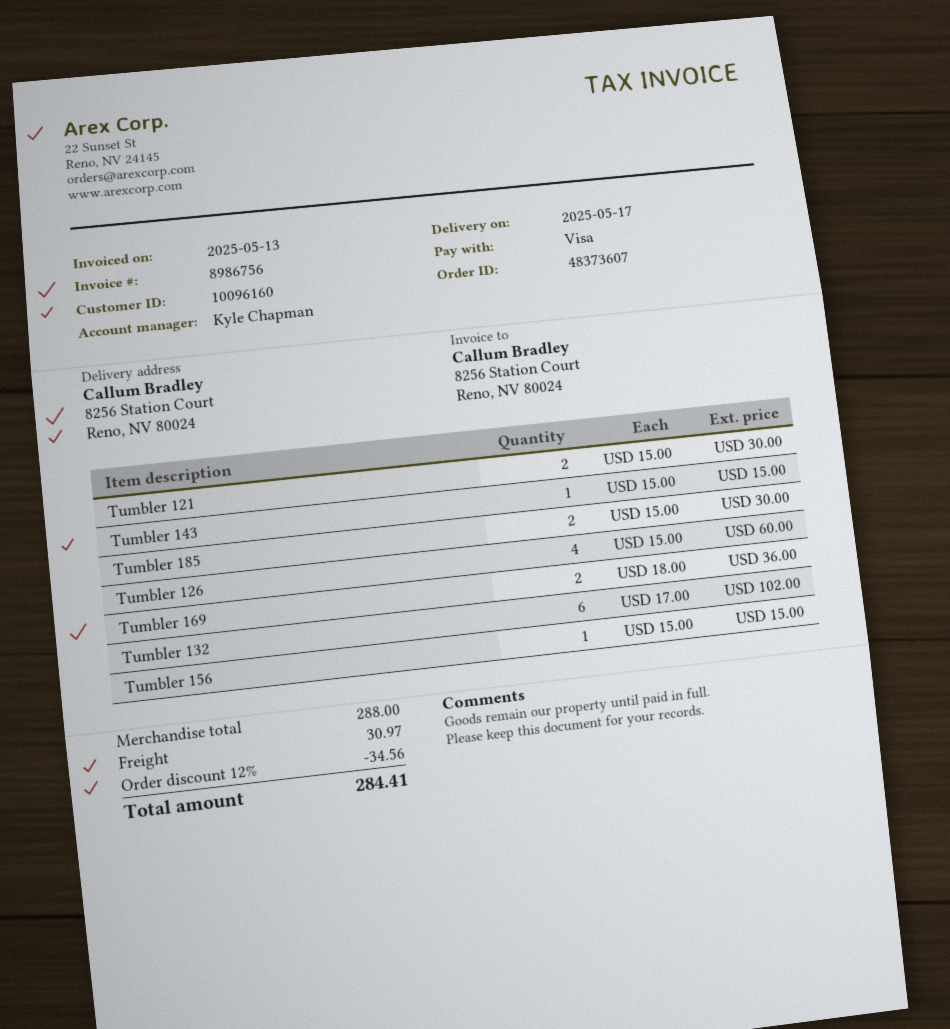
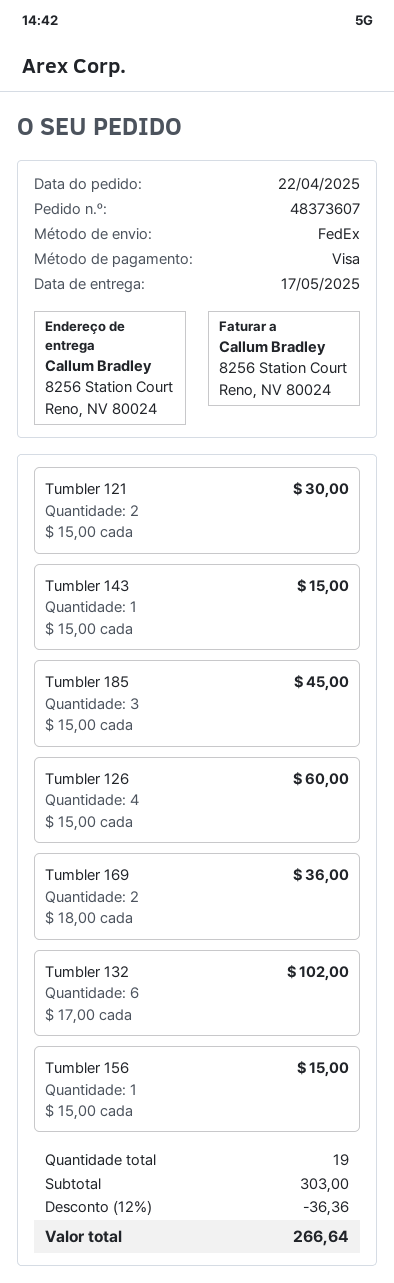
Tumbler 185: 2 x 15.00 = 30.00 -> 3 x 15.00 = 45.00
subtotal: 288.00 -> 303.00
discount: 12% = 34.56 -> 12% = 36.36
shipping: 30.97 -> none
total: 284.41 -> 266.64

